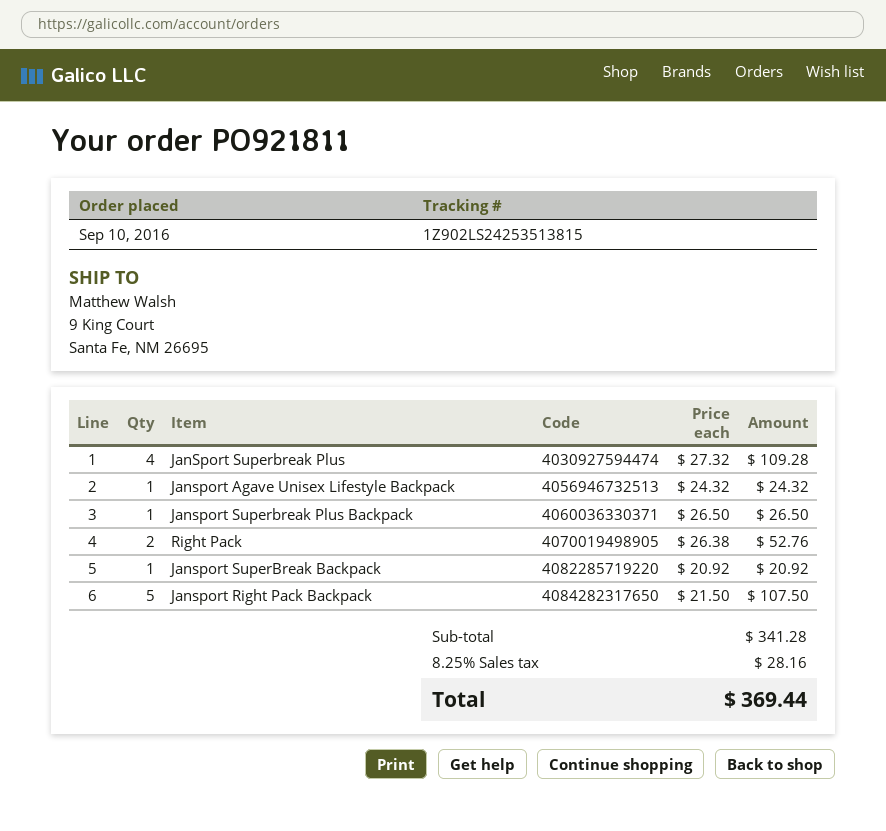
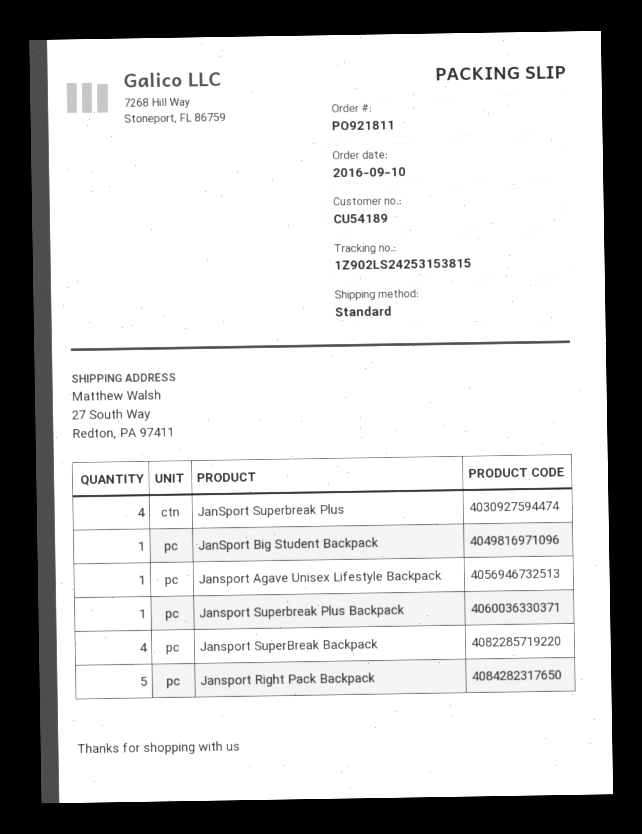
tracking number: 1Z902LS24253513815 -> 1Z902LS24253153815
ship to: 9 King Court, Santa Fe, NM 26695 -> 27 South Way, Redton, PA 97411
Right Pack: 2 -> none
Jansport SuperBreak Backpack: 1 -> 4
JanSport Big Student Backpack: none -> 1

